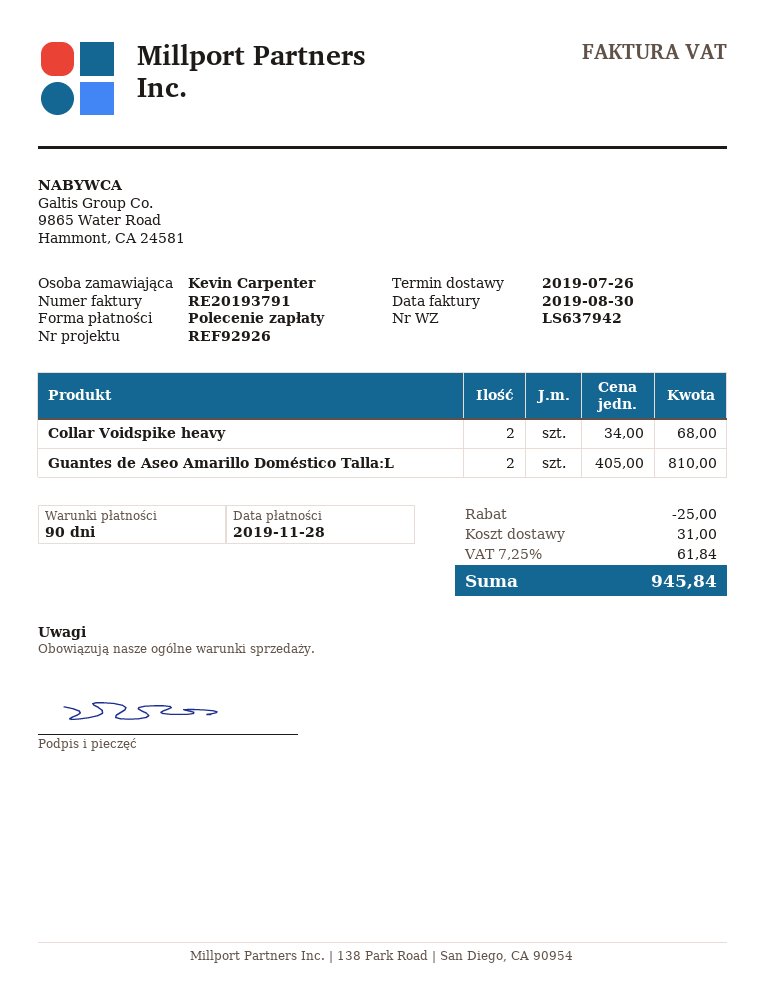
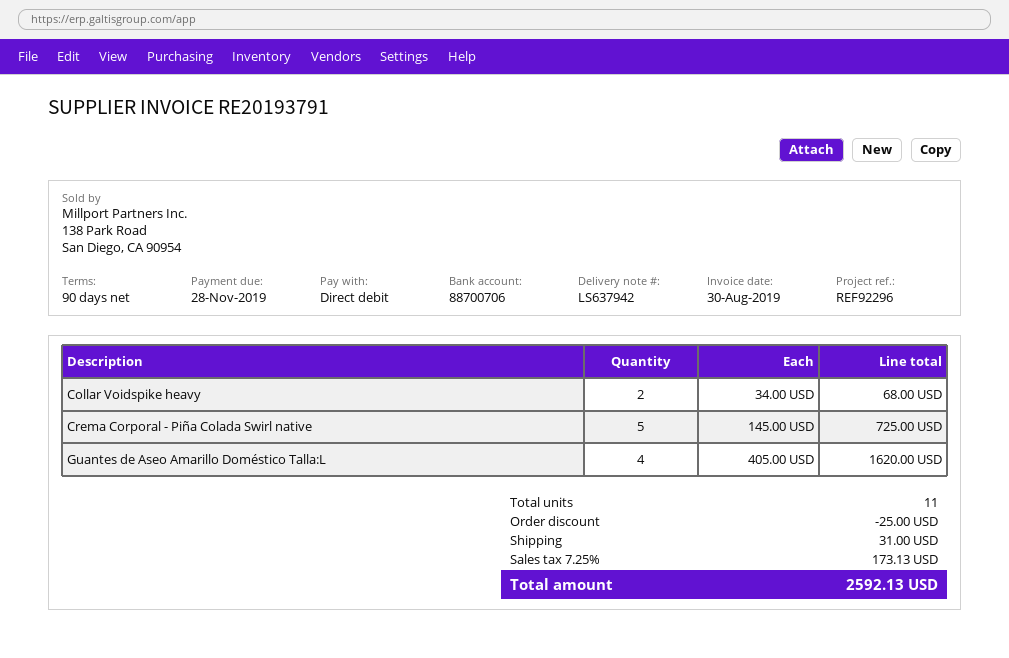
reference: REF92926 -> REF92296
Guantes de Aseo Amarillo Doméstico Talla:L: 2 x 405.00 = 810.00 -> 4 x 405.00 = 1620.00
Crema Corporal - Piña Colada Swirl native: none -> 5 x 145.00 = 725.00
tax: 7.25% = 61.84 -> 7.25% = 173.13
total: 945.84 -> 2592.13

